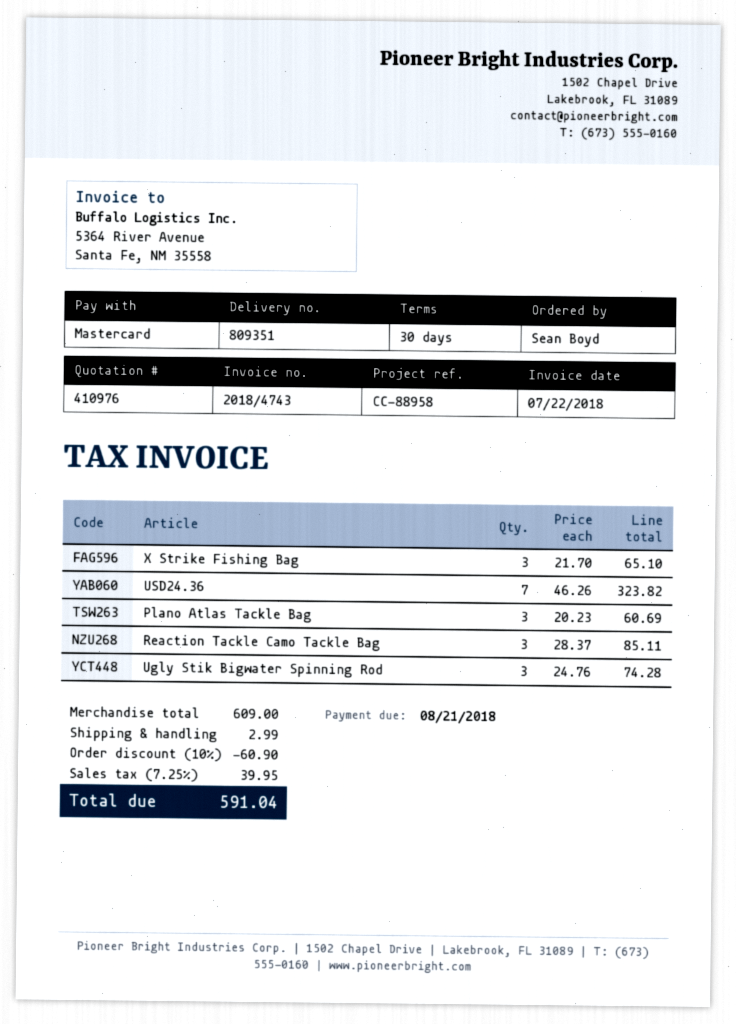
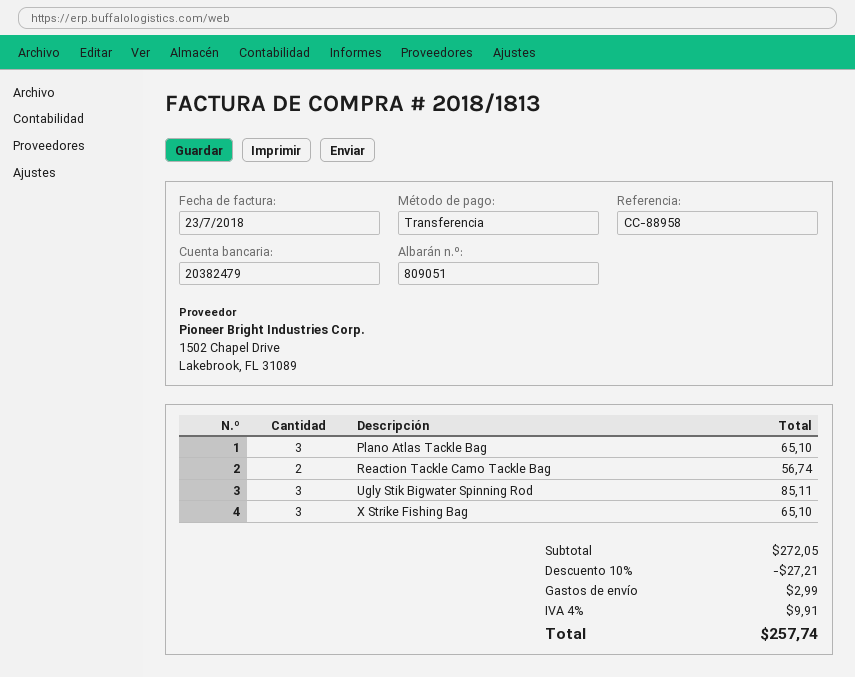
delivery note number: 809351 -> 809051
invoice number: 2018/4743 -> 2018/1813
invoice date: 2018-07-22 -> 2018-07-23
payment method: Mastercard -> bank transfer
USD24.36: 7 for 323.82 -> none
Plano Atlas Tackle Bag: 3 for 60.69 -> 3 for 65.10
Reaction Tackle Camo Tackle Bag: 3 for 85.11 -> 2 for 56.74
Ugly Stik Bigwater Spinning Rod: 3 for 74.28 -> 3 for 85.11
subtotal: 609.00 -> 272.05
discount: 10% = 60.90 -> 10% = 27.21
tax: 7.25% = 39.95 -> 4% = 9.91
total: 591.04 -> 257.74

